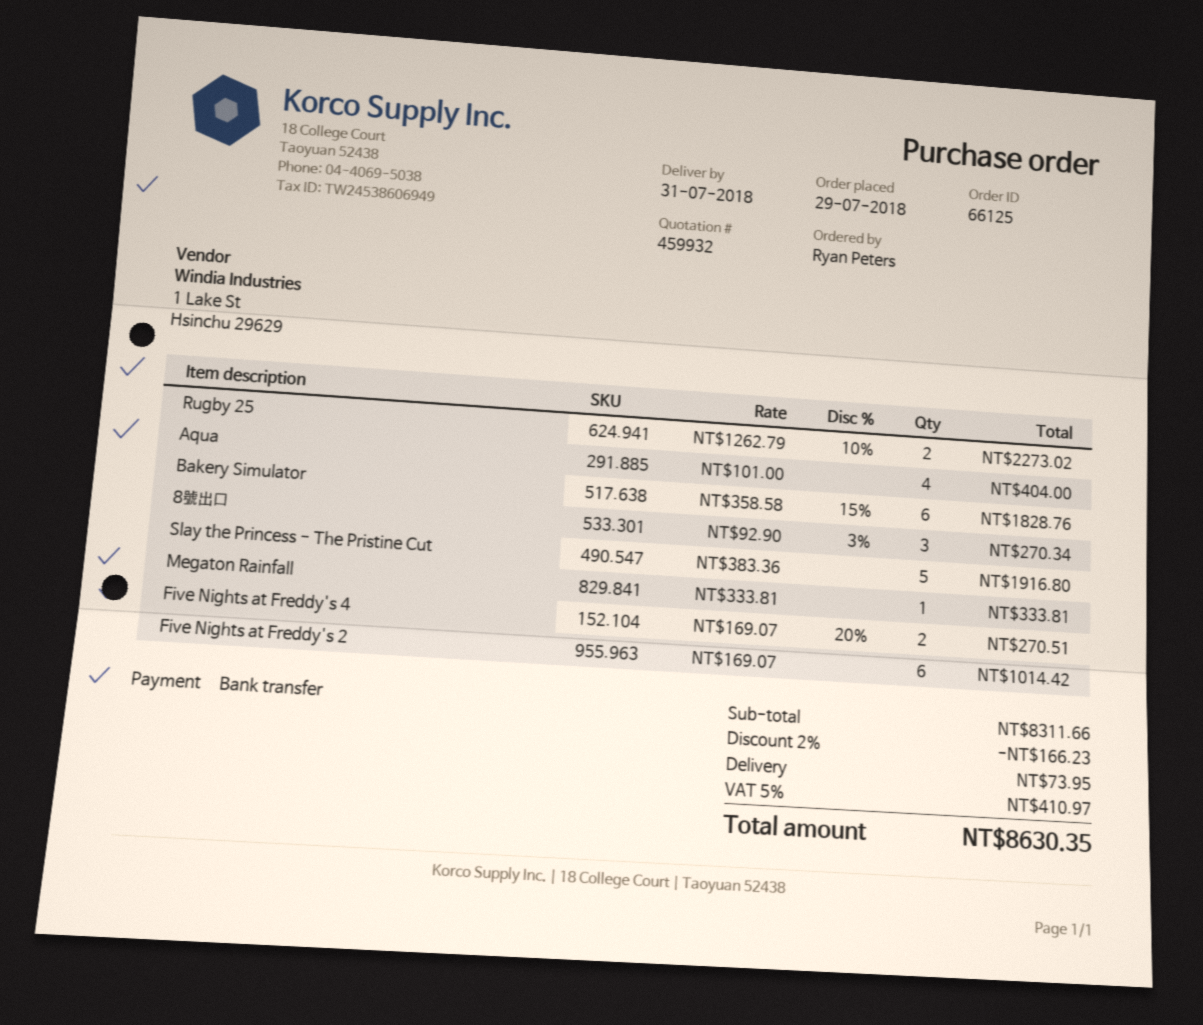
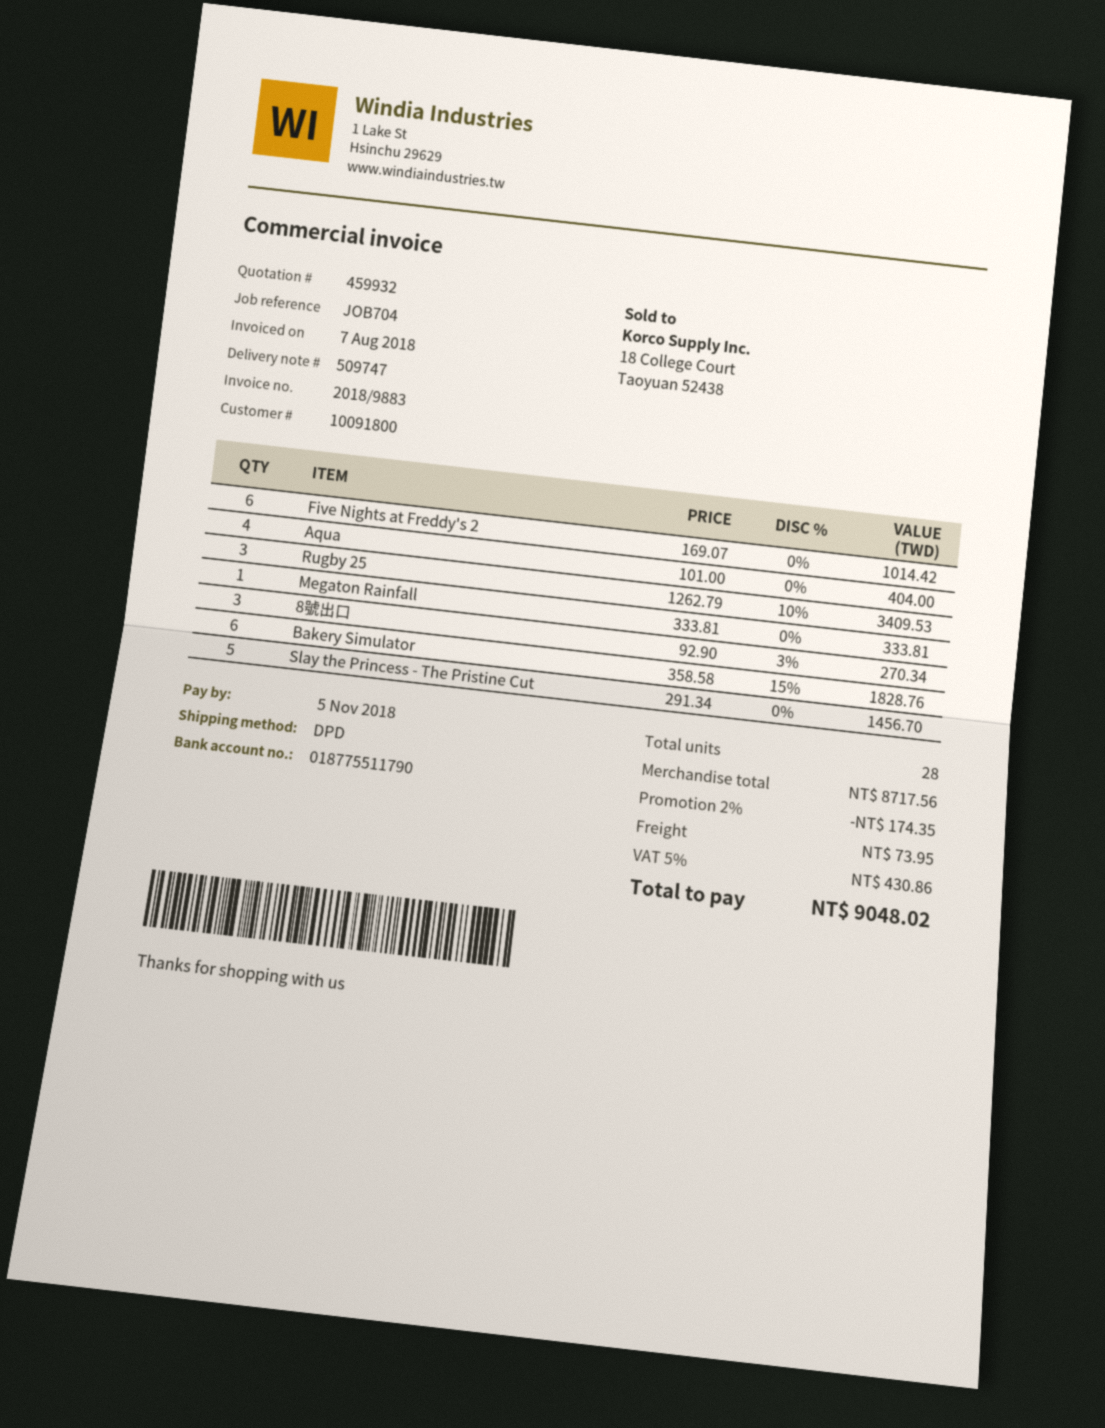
Rugby 25: 2 x 1262.79 - 10% = 2273.02 -> 3 x 1262.79 - 10% = 3409.53
Slay the Princess - The Pristine Cut: 5 x 383.36 = 1916.80 -> 5 x 291.34 = 1456.70
Five Nights at Freddy's 4: 2 x 169.07 - 20% = 270.51 -> none
subtotal: 8311.66 -> 8717.56
discount: 2% = 166.23 -> 2% = 174.35
tax: 5% = 410.97 -> 5% = 430.86
total: 8630.35 -> 9048.02

